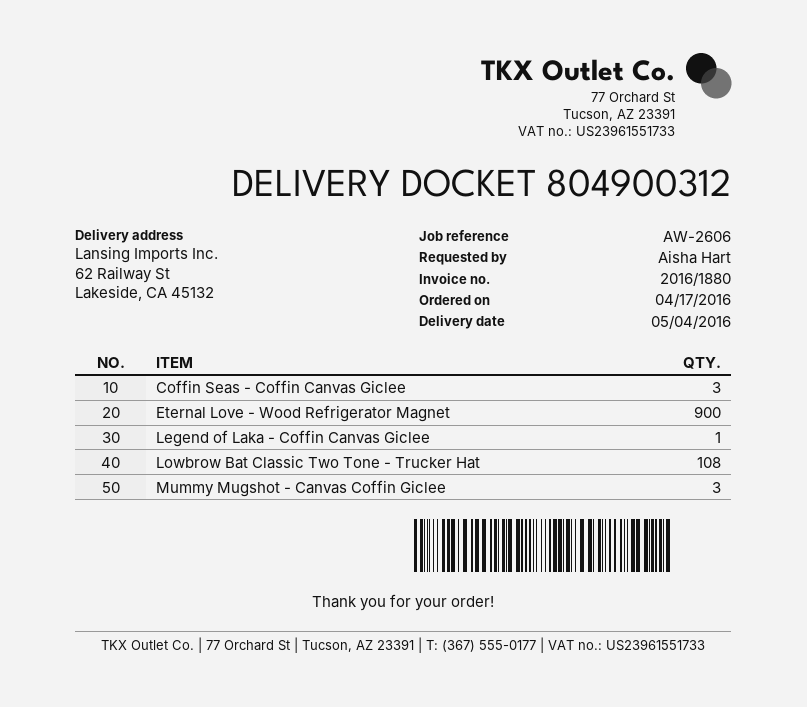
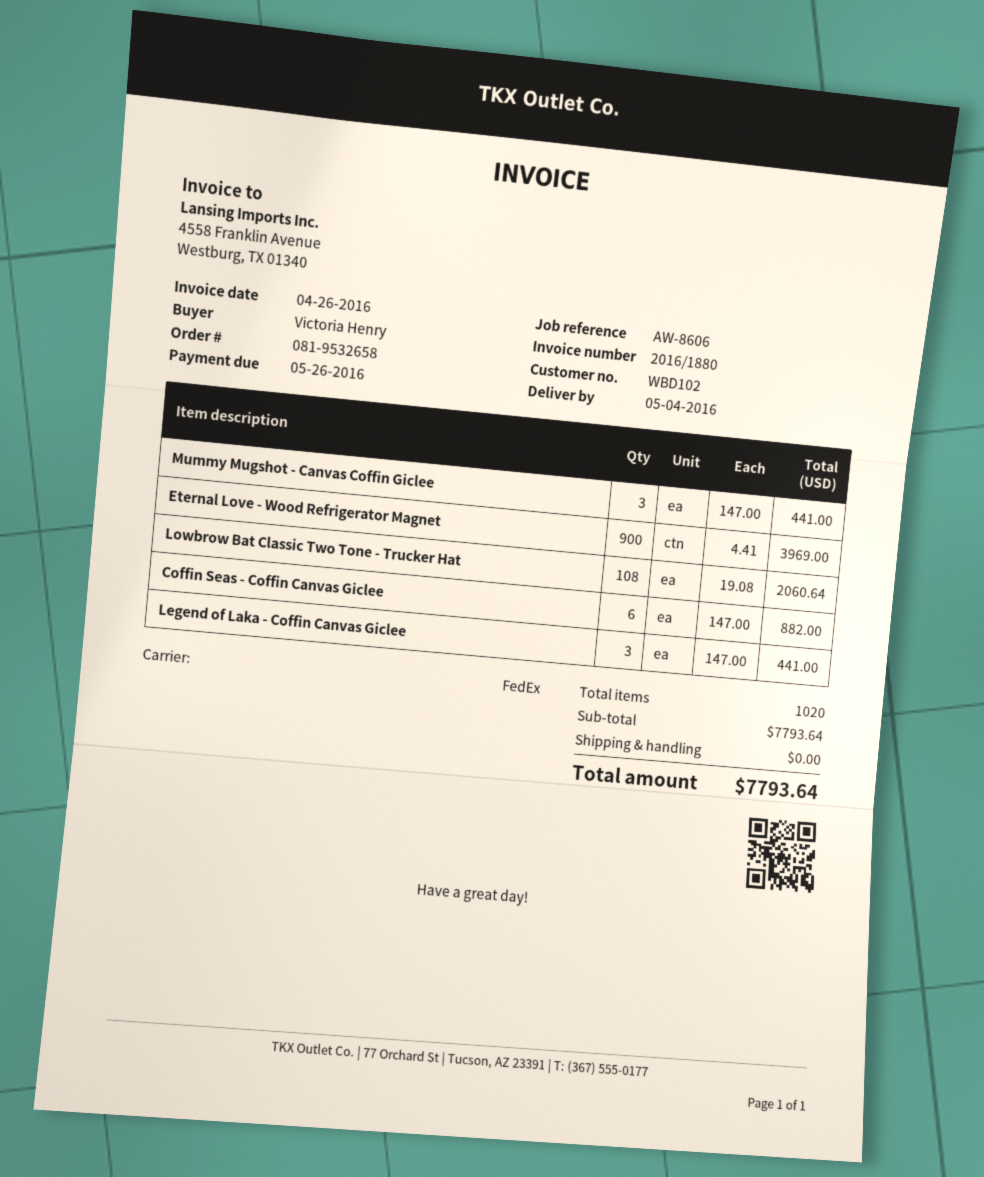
reference: AW-2606 -> AW-8606
ordered by: Aisha Hart -> Victoria Henry
Coffin Seas - Coffin Canvas Giclee: 3 -> 6
Legend of Laka - Coffin Canvas Giclee: 1 -> 3

